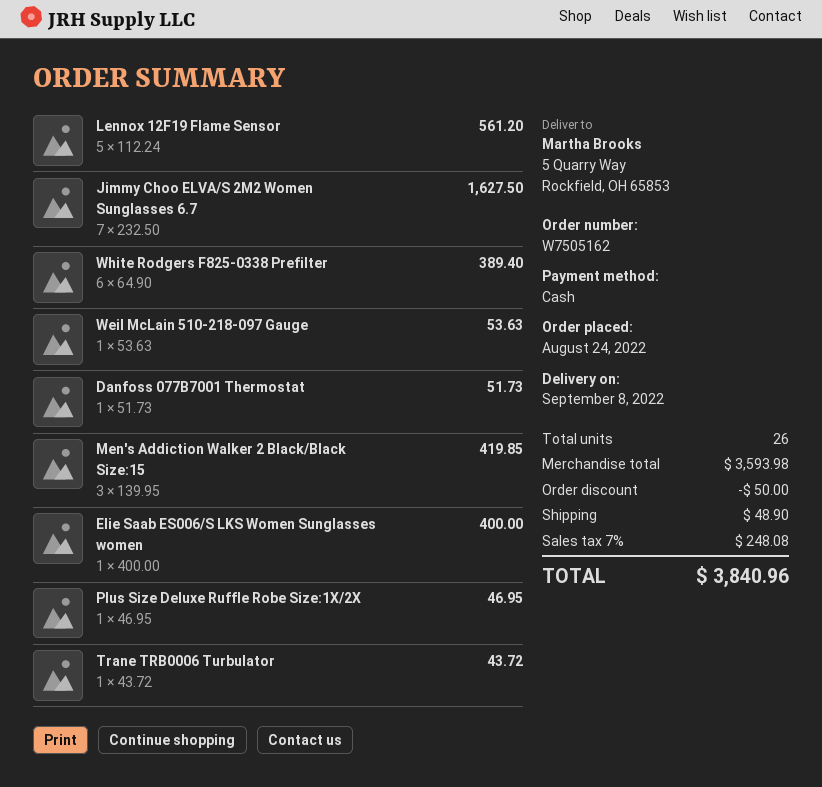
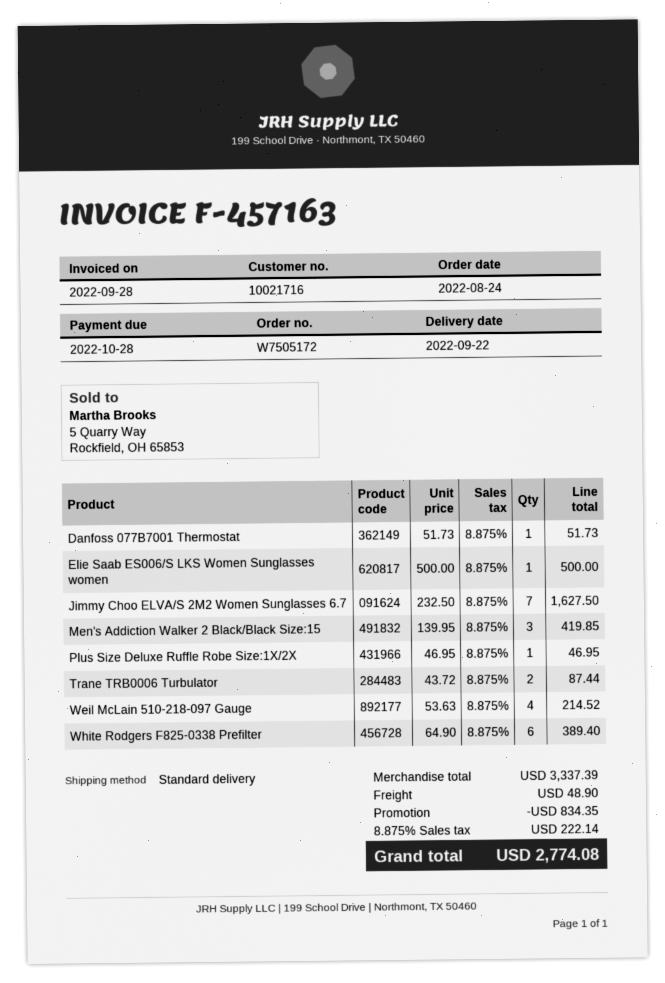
order number: W7505162 -> W7505172
delivery date: 2022-09-08 -> 2022-09-22
Lennox 12F19 Flame Sensor: 5 x 112.24 = 561.20 -> none
Weil McLain 510-218-097 Gauge: 1 x 53.63 = 53.63 -> 4 x 53.63 = 214.52
Elie Saab ES006/S LKS Women Sunglasses women: 1 x 400.00 = 400.00 -> 1 x 500.00 = 500.00
Trane TRB0006 Turbulator: 1 x 43.72 = 43.72 -> 2 x 43.72 = 87.44
subtotal: 3593.98 -> 3337.39
discount: 50.00 -> 834.35
tax: 7% = 248.08 -> 8.875% = 222.14
total: 3840.96 -> 2774.08

